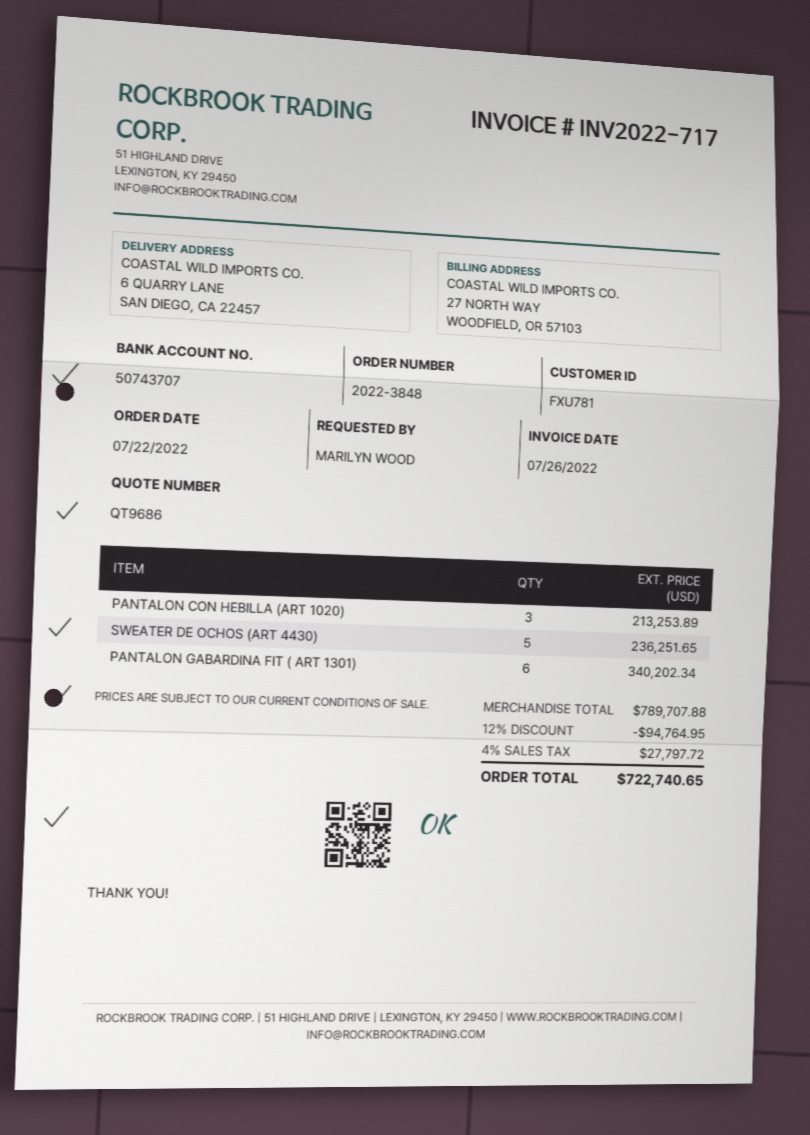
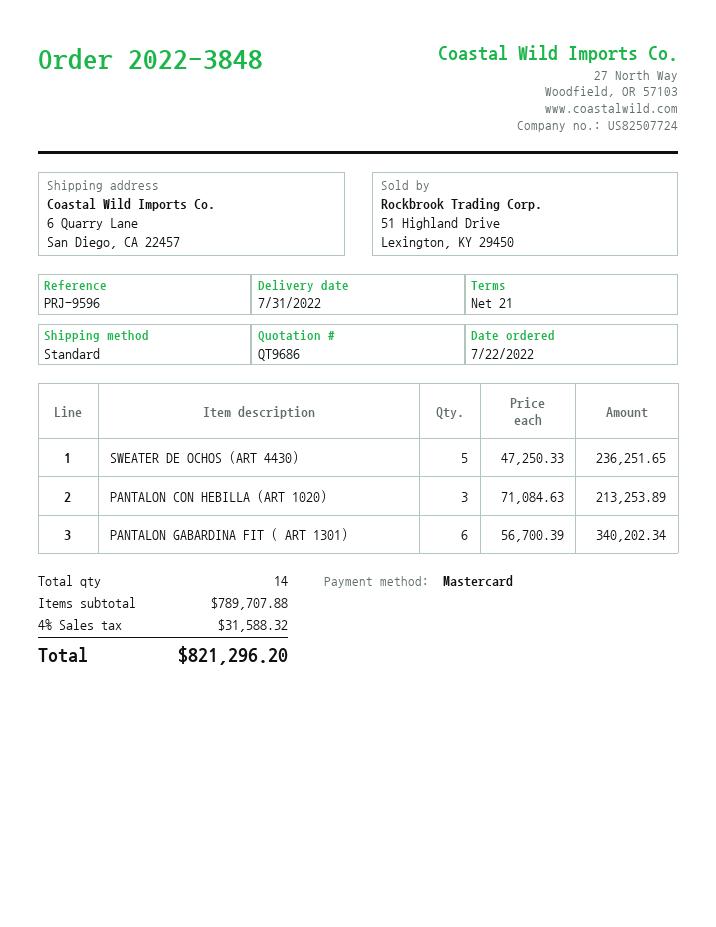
discount: 12% = 94764.95 -> none
tax: 4% = 27797.72 -> 4% = 31588.32
total: 722740.65 -> 821296.20

